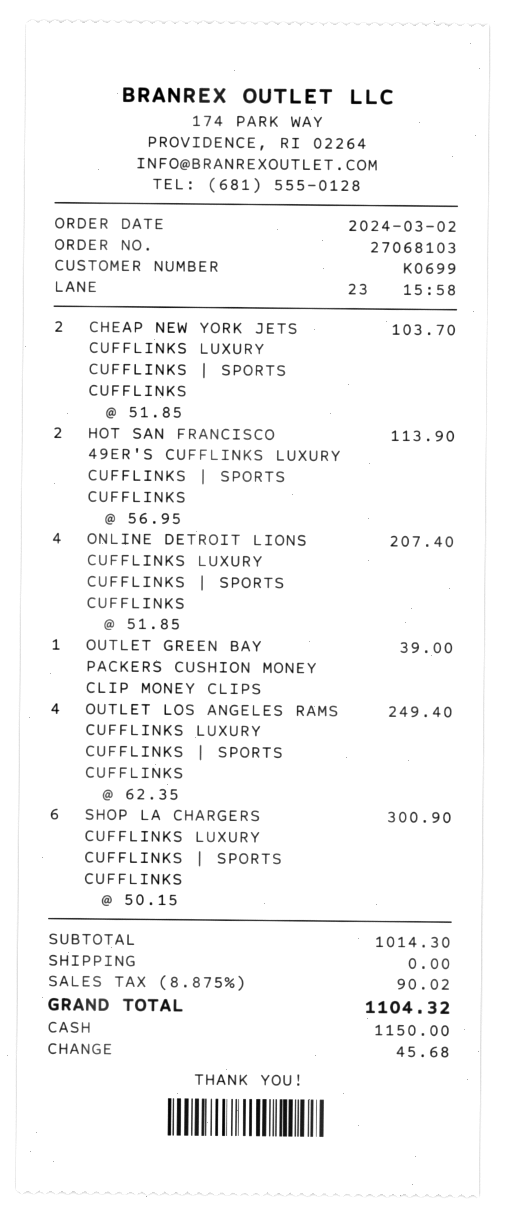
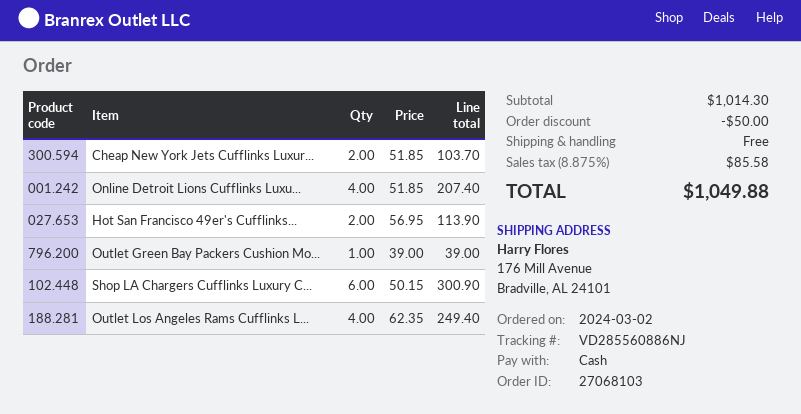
discount: none -> 50.00
tax: 8.875% = 90.02 -> 8.875% = 85.58
total: 1104.32 -> 1049.88

